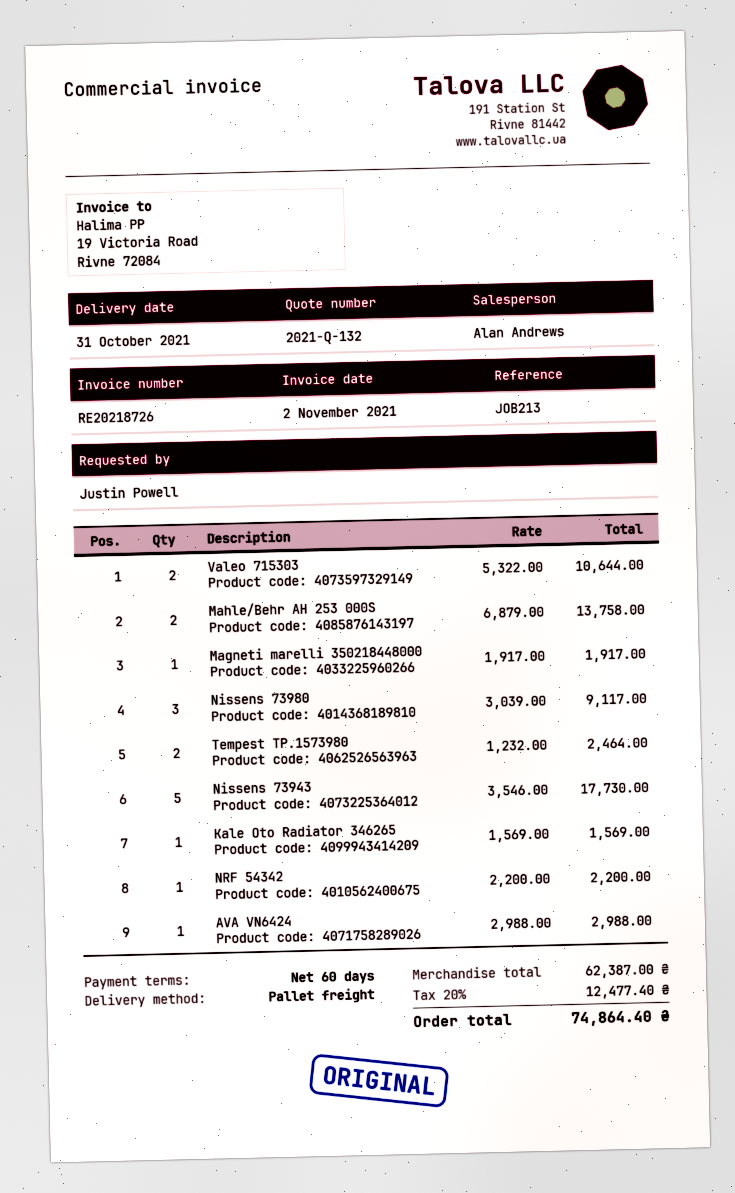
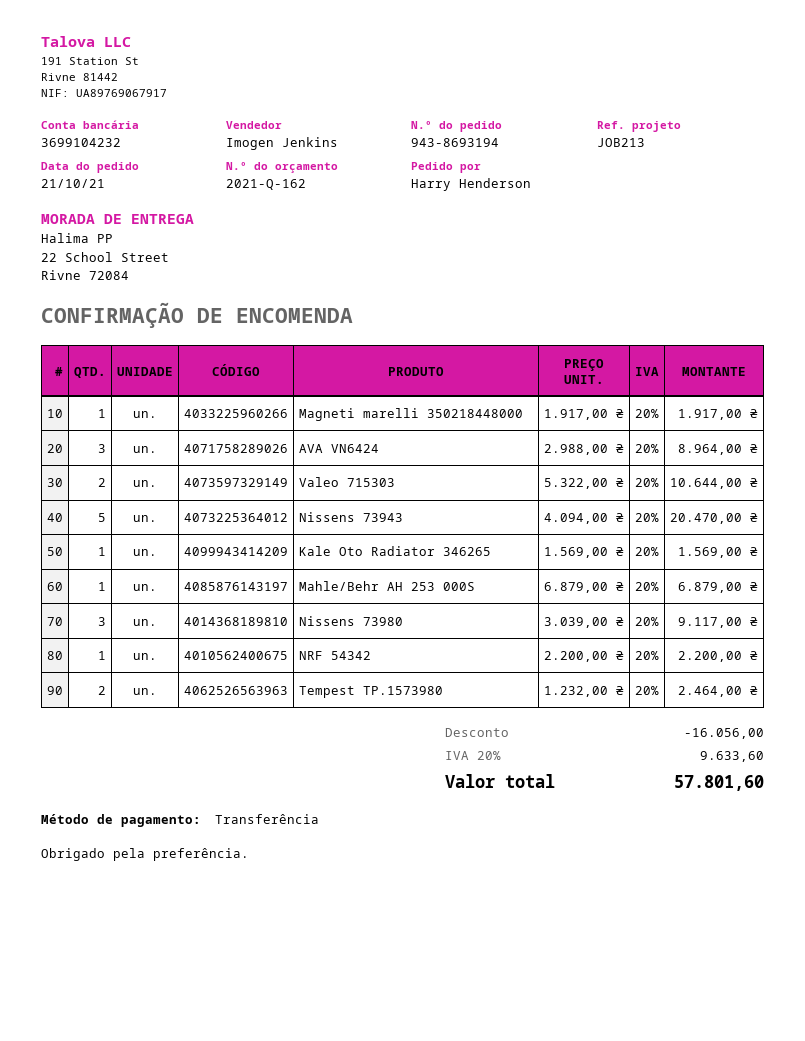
quote number: 2021-Q-132 -> 2021-Q-162
ordered by: Justin Powell -> Harry Henderson
sales rep: Alan Andrews -> Imogen Jenkins
Mahle/Behr AH 253 000S: 2 x 6879.00 = 13758.00 -> 1 x 6879.00 = 6879.00
Nissens 73943: 5 x 3546.00 = 17730.00 -> 5 x 4094.00 = 20470.00
AVA VN6424: 1 x 2988.00 = 2988.00 -> 3 x 2988.00 = 8964.00
discount: none -> 16056.00
tax: 20% = 12477.40 -> 20% = 9633.60
total: 74864.40 -> 57801.60

